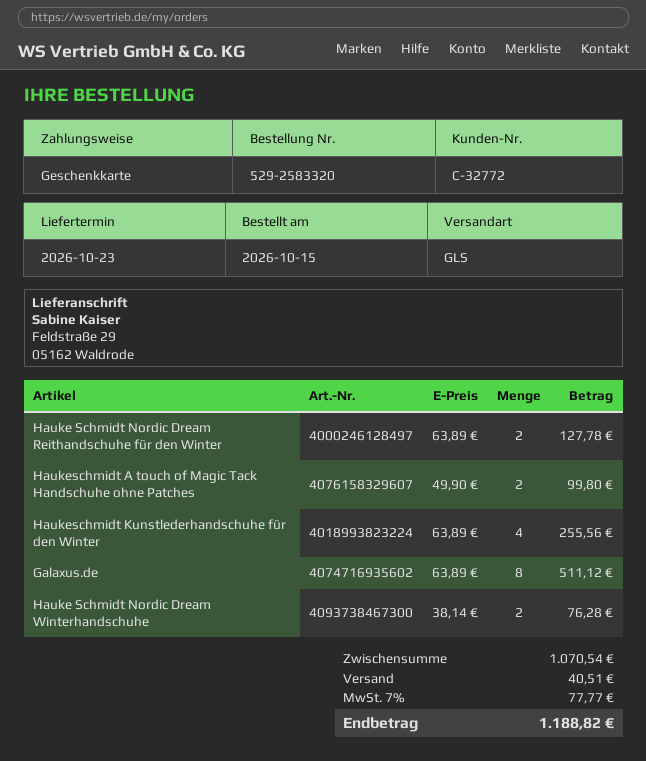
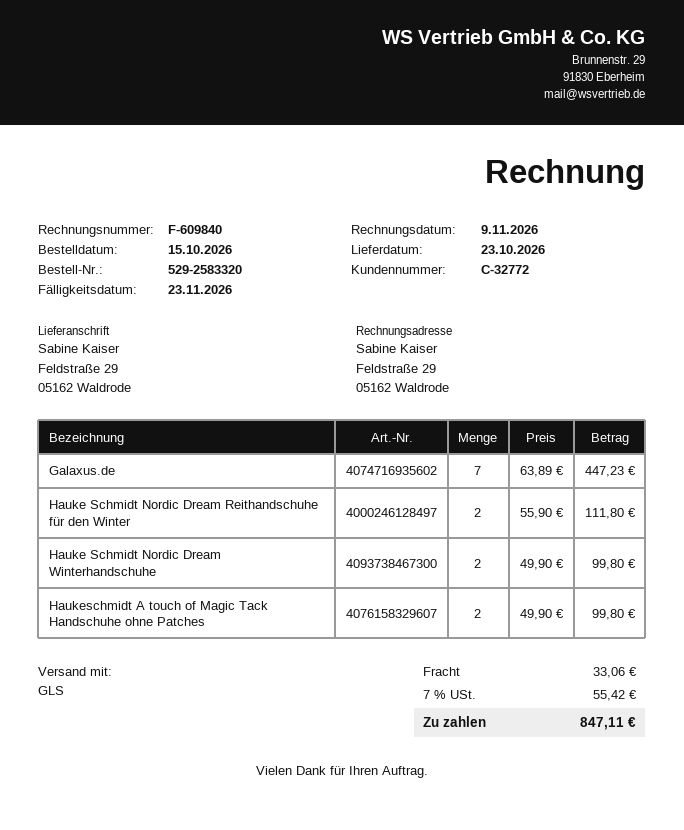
Hauke Schmidt Nordic Dream Reithandschuhe für den Winter: 2 x 63.89 = 127.78 -> 2 x 55.90 = 111.80
Haukeschmidt Kunstlederhandschuhe für den Winter: 4 x 63.89 = 255.56 -> none
Galaxus.de: 8 x 63.89 = 511.12 -> 7 x 63.89 = 447.23
Hauke Schmidt Nordic Dream Winterhandschuhe: 2 x 38.14 = 76.28 -> 2 x 49.90 = 99.80
shipping: 40.51 -> 33.06
tax: 7% = 77.77 -> 7% = 55.42
total: 1188.82 -> 847.11

